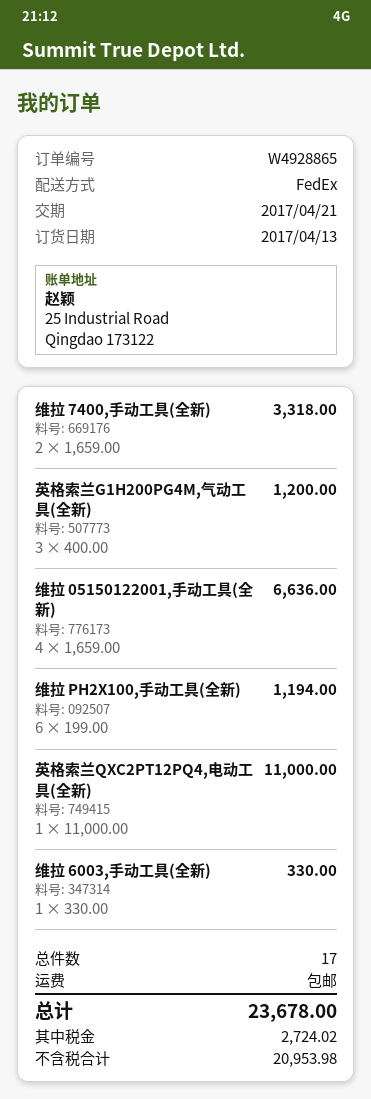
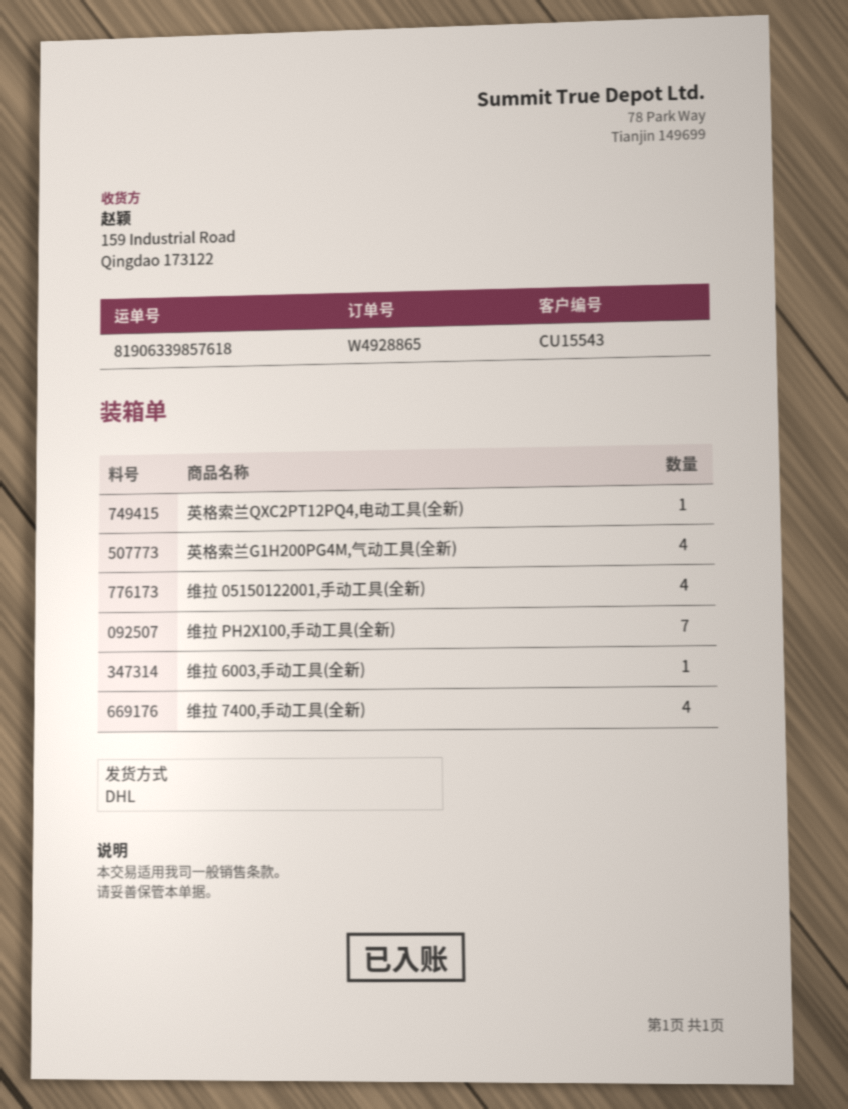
shipping method: FedEx -> DHL
维拉 7400,手动工具(全新): 2 -> 4
英格索兰G1H200PG4M,气动工具(全新): 3 -> 4
维拉 PH2X100,手动工具(全新): 6 -> 7

